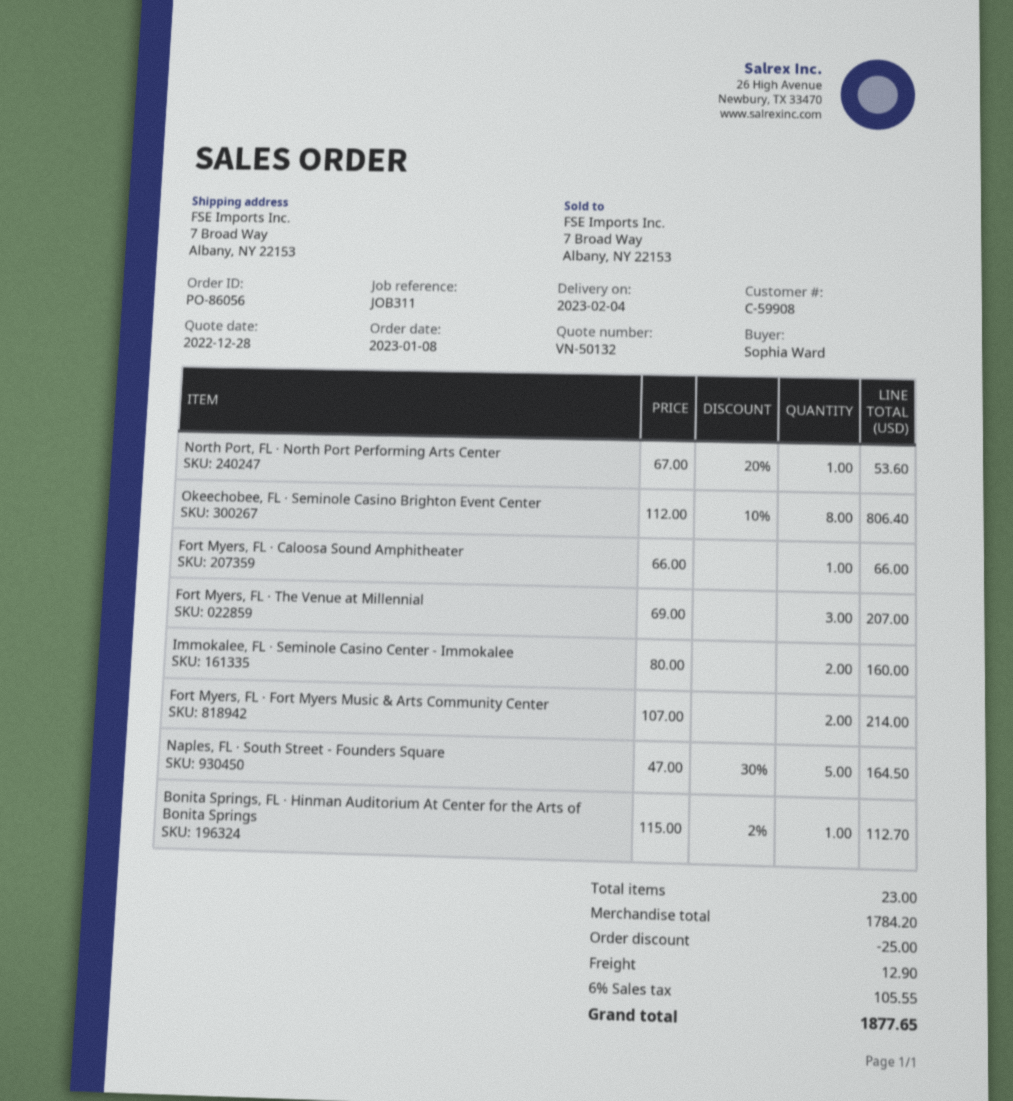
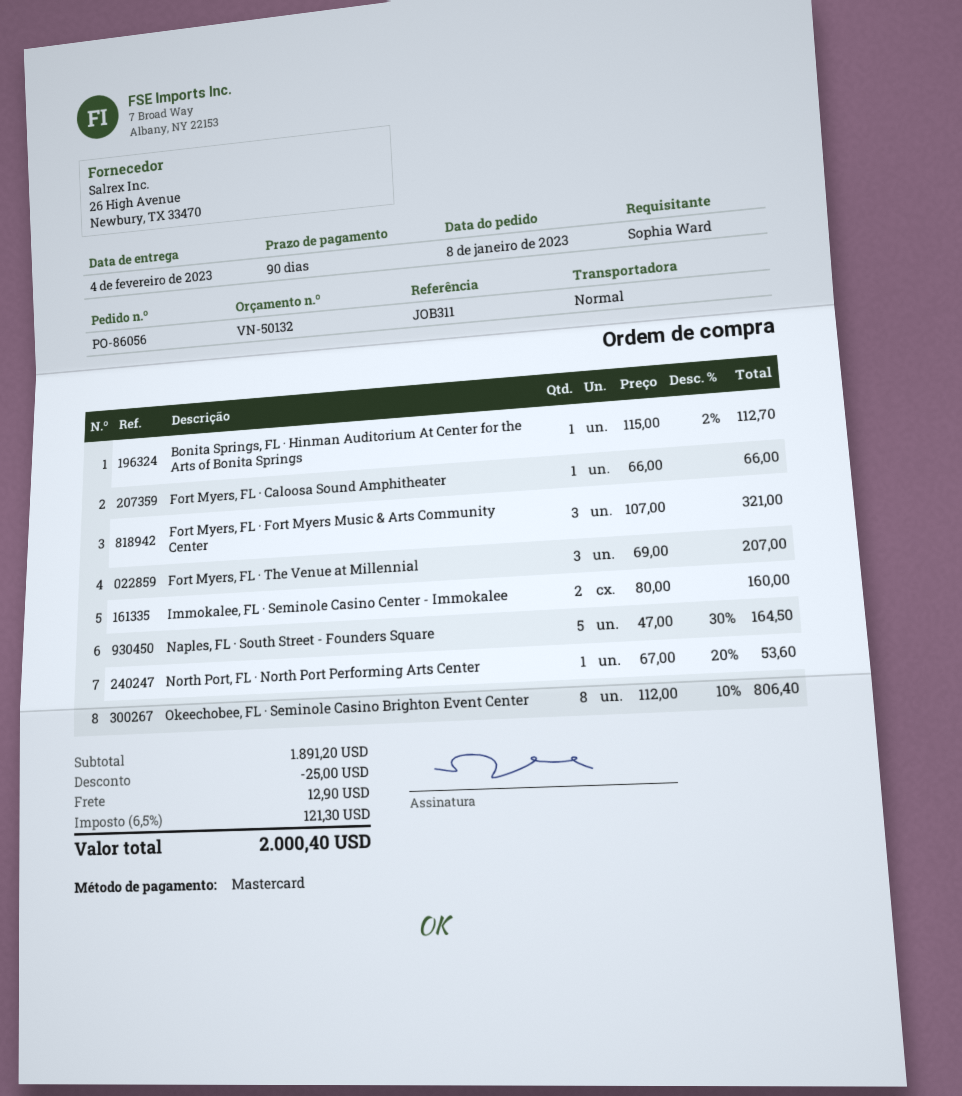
Fort Myers, FL · Fort Myers Music & Arts Community Center: 2 x 107.00 = 214.00 -> 3 x 107.00 = 321.00
subtotal: 1784.20 -> 1891.20
tax: 6% = 105.55 -> 6.5% = 121.30
total: 1877.65 -> 2000.40

